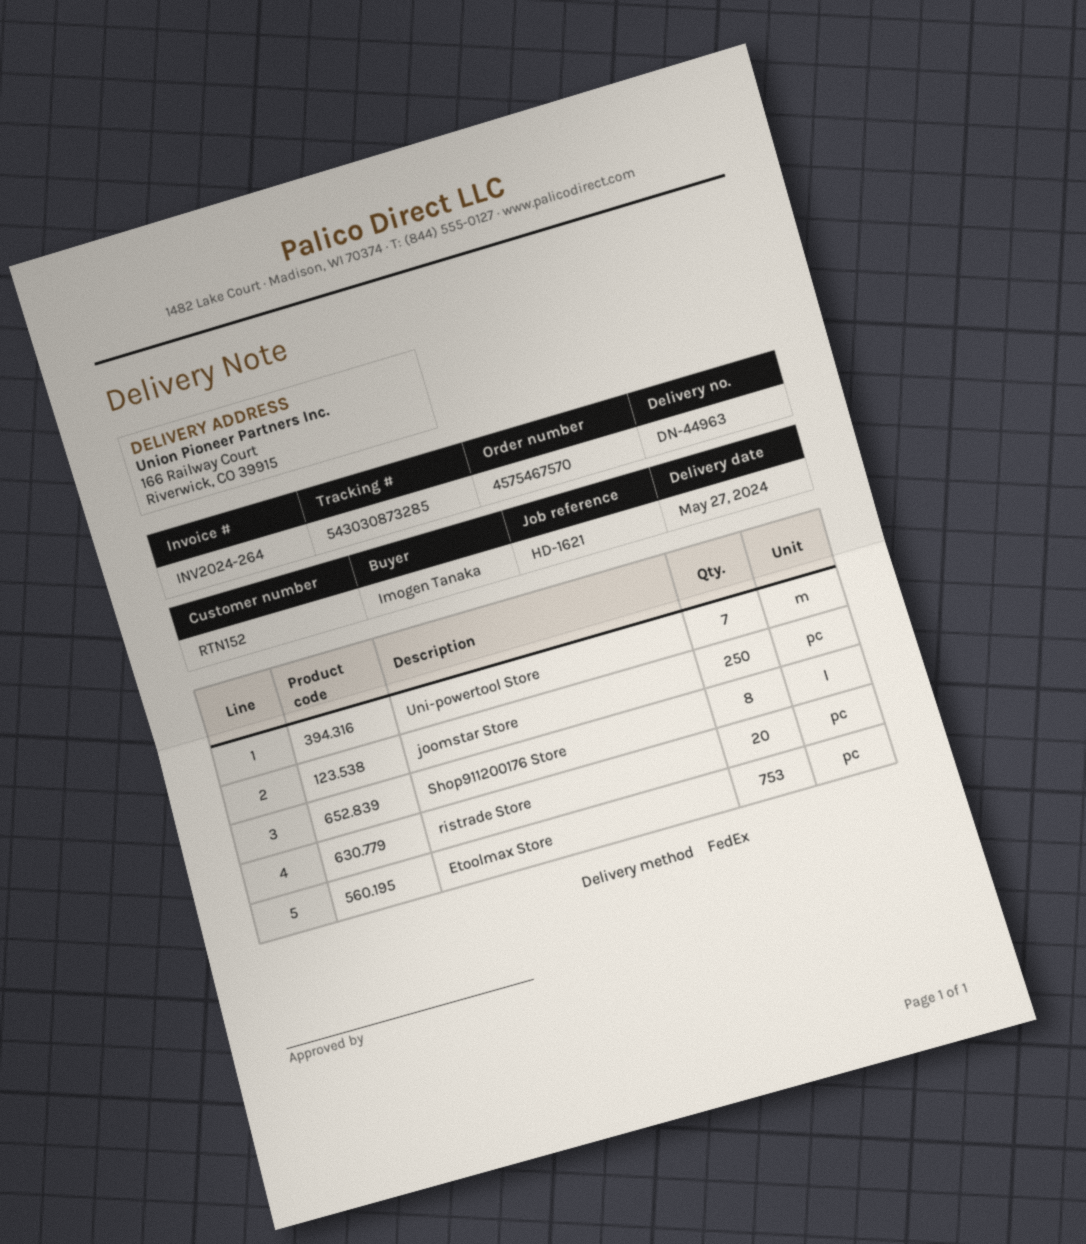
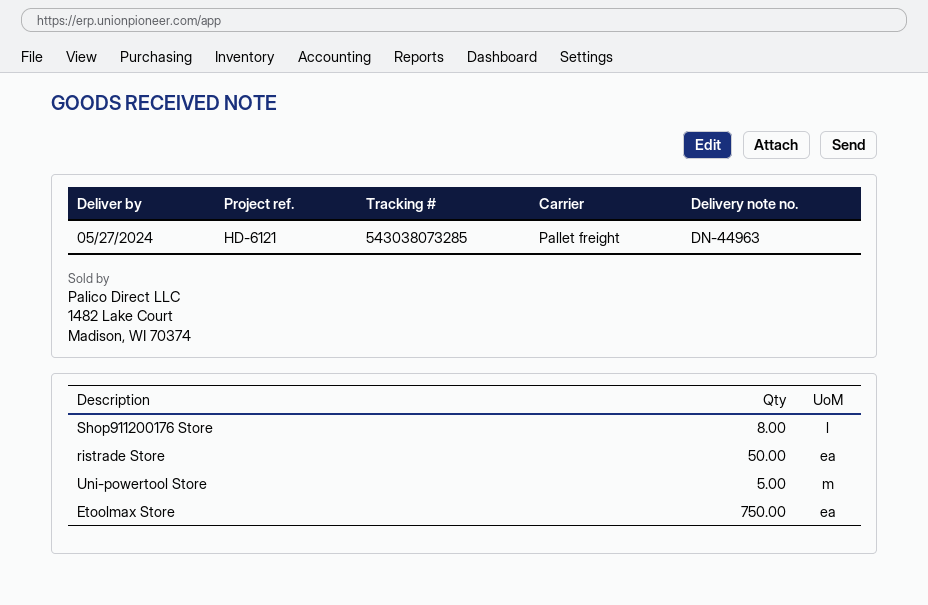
reference: HD-1621 -> HD-6121
shipping method: FedEx -> pallet freight
tracking number: 543030873285 -> 543038073285
Uni-powertool Store: 7 -> 5
joomstar Store: 250 -> none
ristrade Store: 20 -> 50
Etoolmax Store: 753 -> 750

